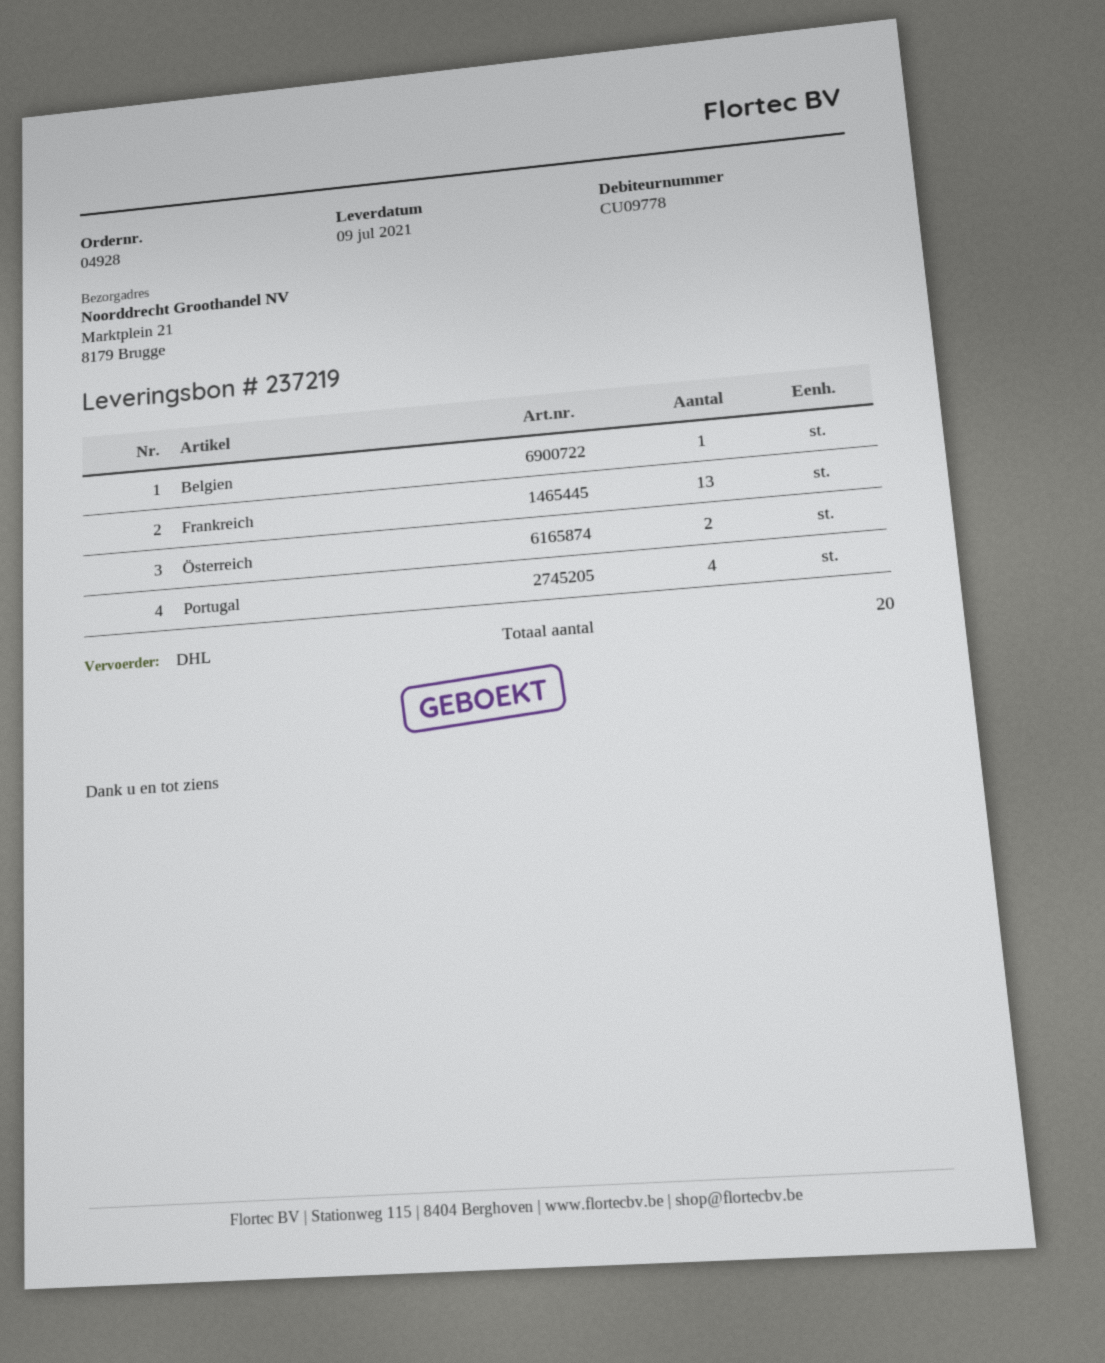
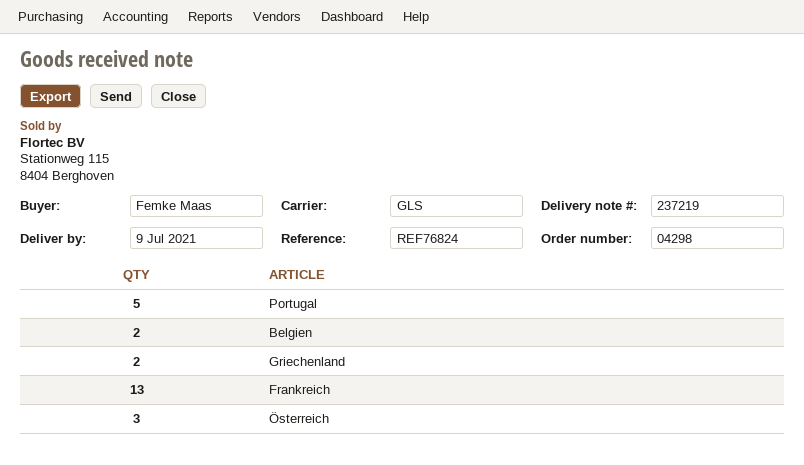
order number: 04928 -> 04298
shipping method: DHL -> GLS
Belgien: 1 -> 2
Österreich: 2 -> 3
Portugal: 4 -> 5
Griechenland: none -> 2

